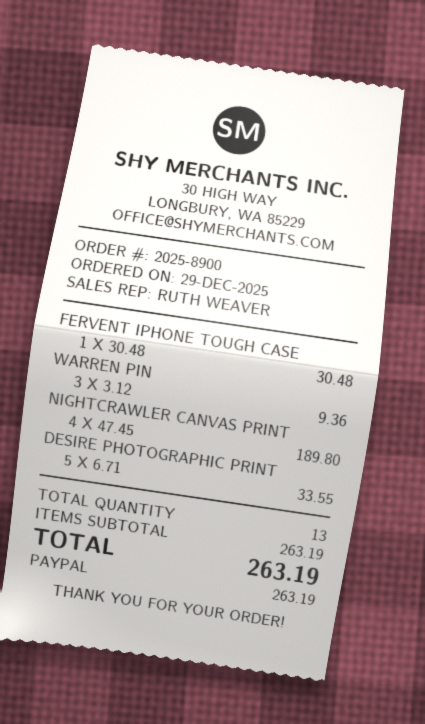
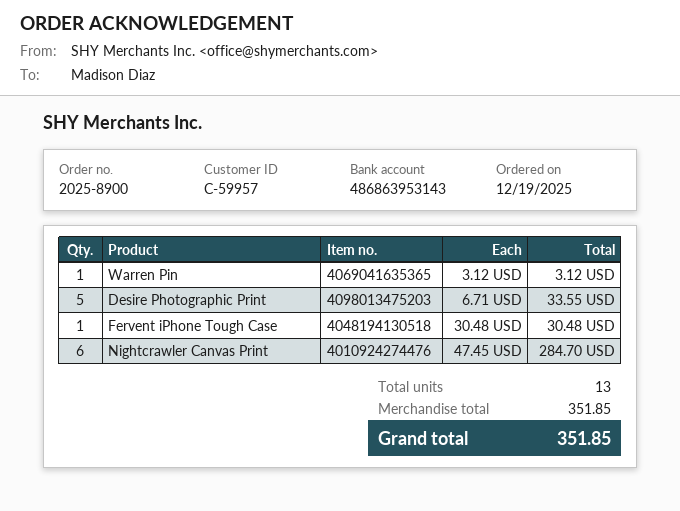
order date: 2025-12-29 -> 2025-12-19
WARREN PIN: 3 x 3.12 = 9.36 -> 1 x 3.12 = 3.12
NIGHTCRAWLER CANVAS PRINT: 4 x 47.45 = 189.80 -> 6 x 47.45 = 284.70
subtotal: 263.19 -> 351.85
total: 263.19 -> 351.85

